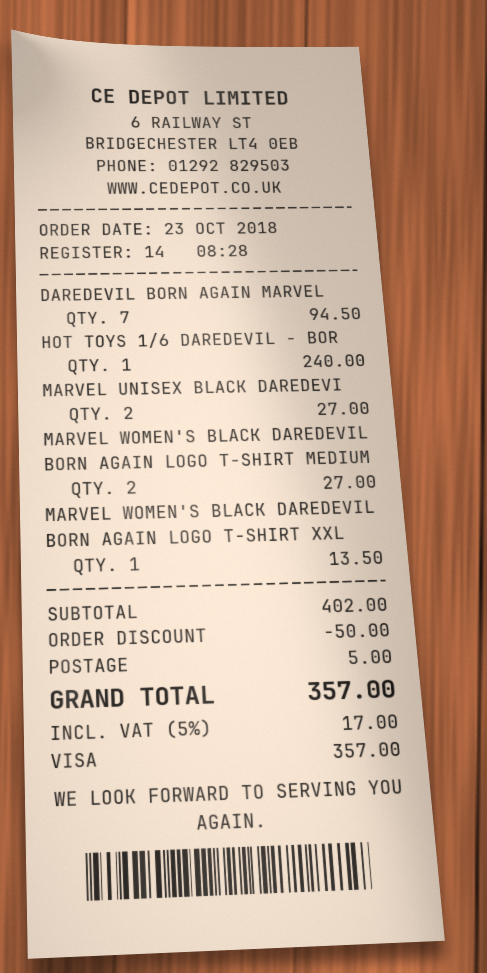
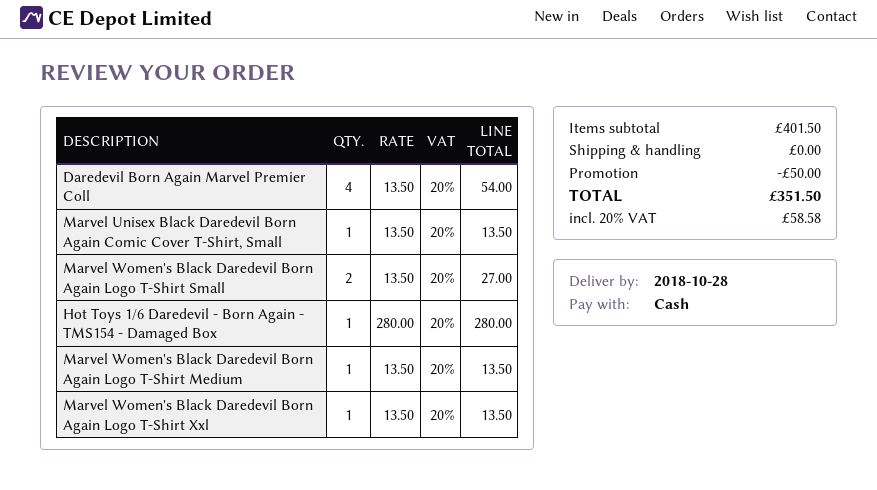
payment method: Visa -> cash
DAREDEVIL BORN AGAIN MARVEL: 7 for 94.50 -> 4 for 54.00
HOT TOYS 1/6 DAREDEVIL - BOR: 1 for 240.00 -> 1 for 280.00
MARVEL UNISEX BLACK DAREDEVI: 2 for 27.00 -> 1 for 13.50
MARVEL WOMEN'S BLACK DAREDEVIL BORN AGAIN LOGO T-SHIRT MEDIUM: 2 for 27.00 -> 1 for 13.50
Marvel Women's Black Daredevil Born Again Logo T-Shirt Small: none -> 2 for 27.00
subtotal: 402.00 -> 401.50
shipping: 5.00 -> 0.00
tax: 5% = 17.00 -> 20% = 58.58
total: 357.00 -> 351.50

